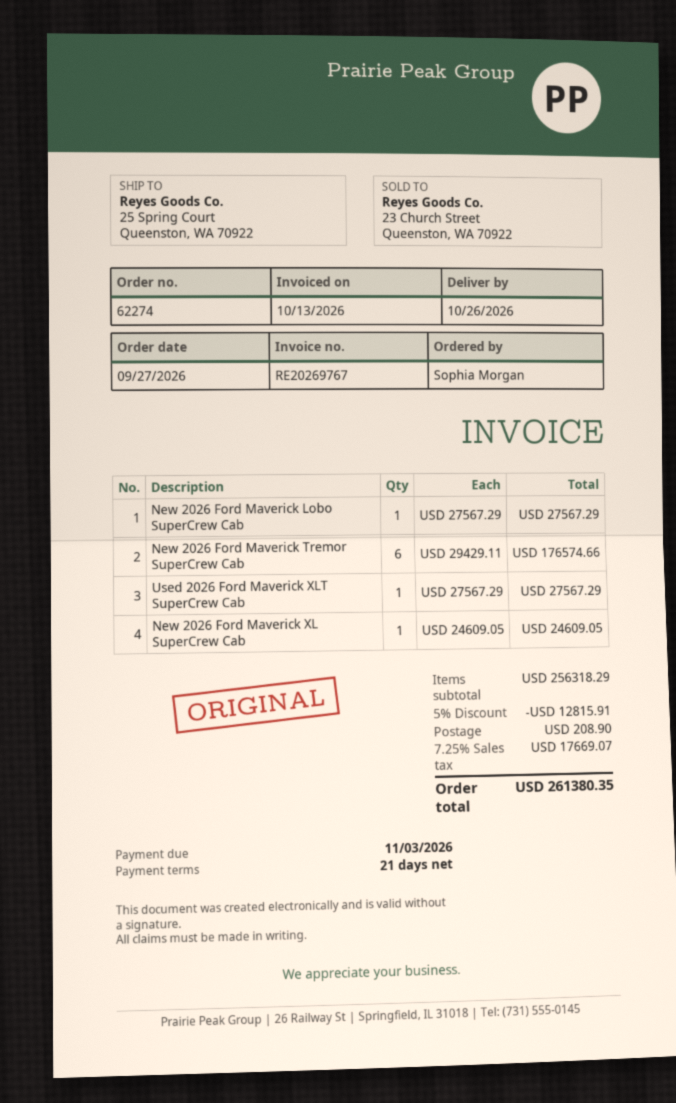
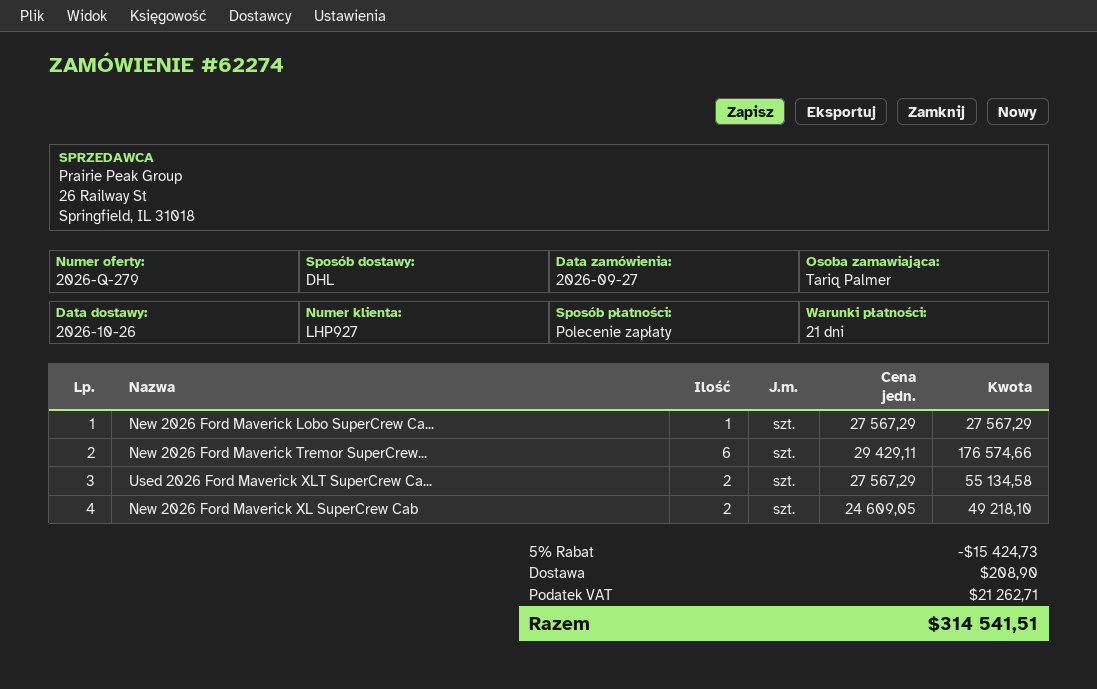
ordered by: Sophia Morgan -> Tariq Palmer
Used 2026 Ford Maverick XLT SuperCrew Cab: 1 x 27567.29 = 27567.29 -> 2 x 27567.29 = 55134.58
New 2026 Ford Maverick XL SuperCrew Cab: 1 x 24609.05 = 24609.05 -> 2 x 24609.05 = 49218.10
discount: 5% = 12815.91 -> 5% = 15424.73
tax: 17669.07 -> 21262.71
total: 261380.35 -> 314541.51

